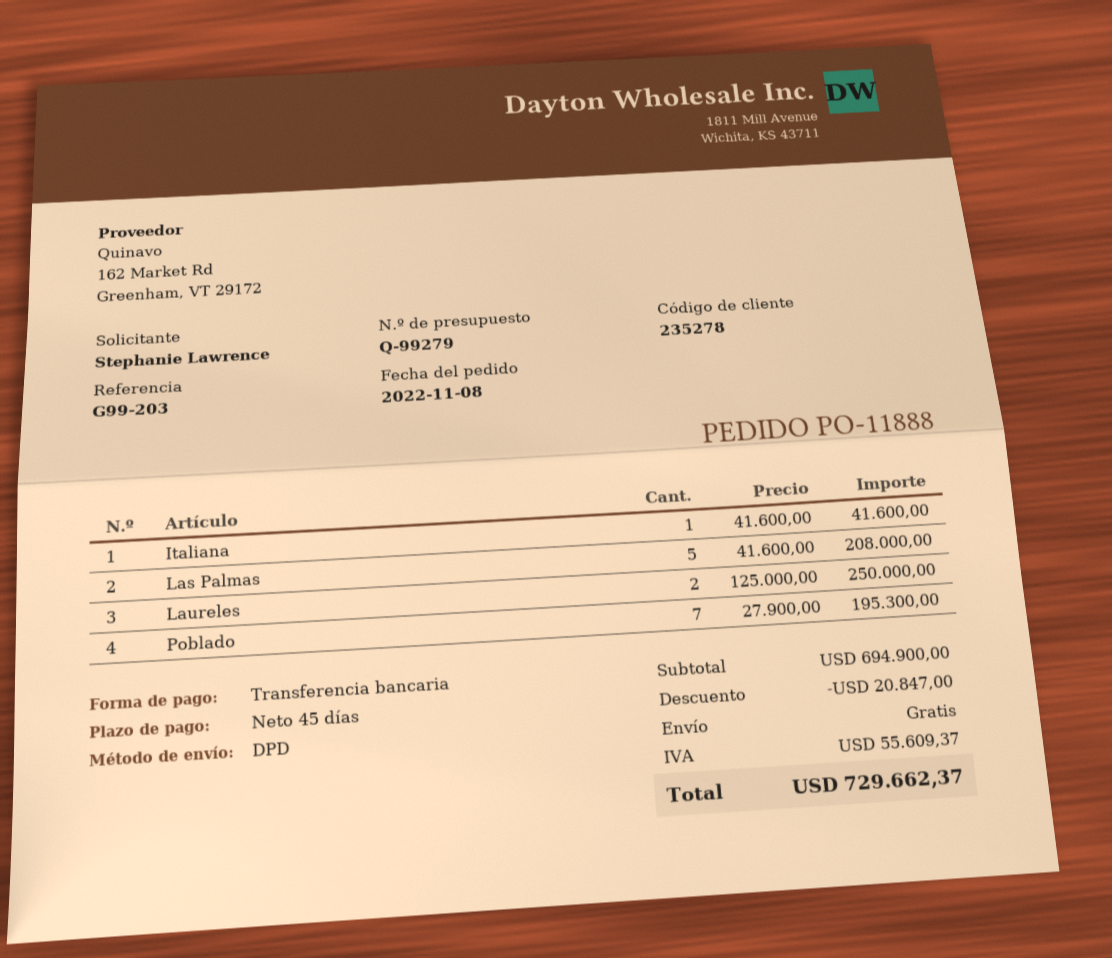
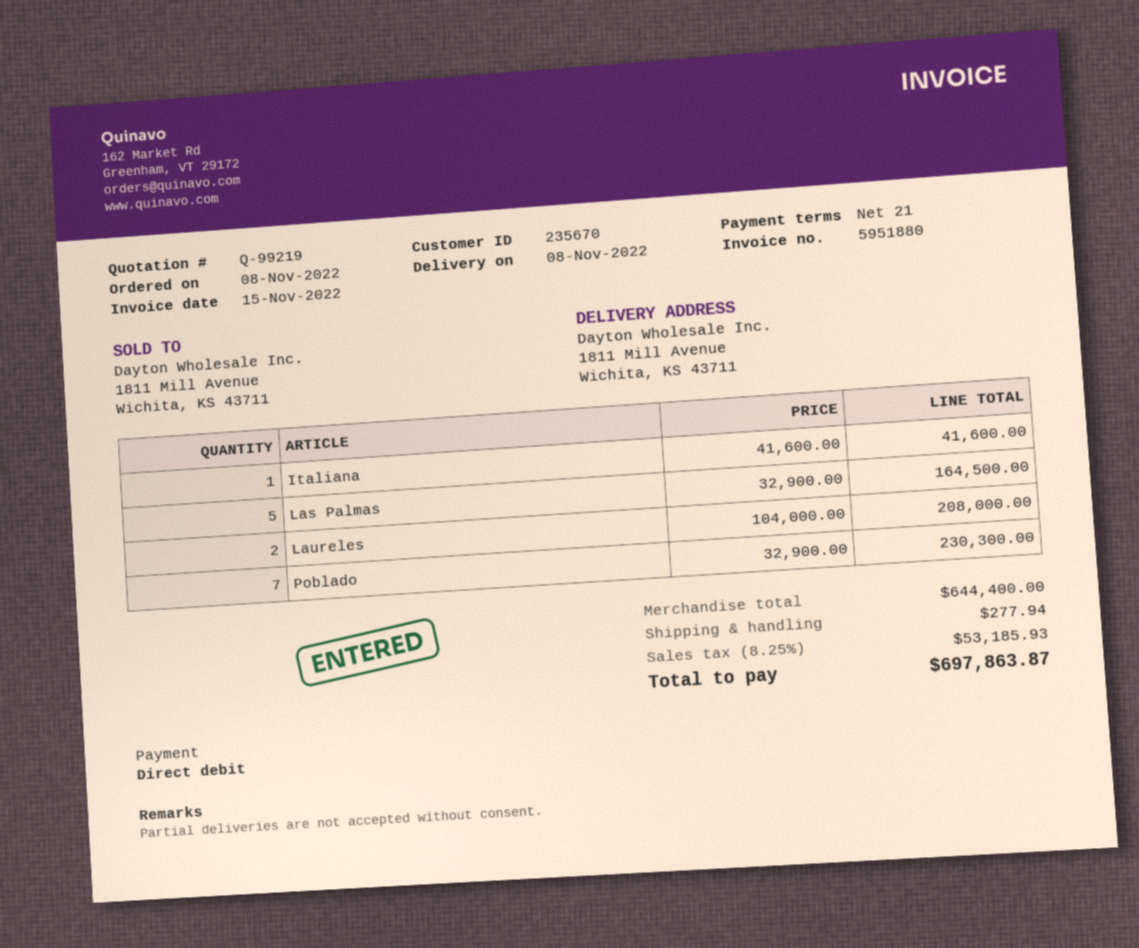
quote number: Q-99279 -> Q-99219
payment terms: 45 days -> 21 days
customer number: 235278 -> 235670
payment method: bank transfer -> direct debit
Las Palmas: 5 x 41600.00 = 208000.00 -> 5 x 32900.00 = 164500.00
Laureles: 2 x 125000.00 = 250000.00 -> 2 x 104000.00 = 208000.00
Poblado: 7 x 27900.00 = 195300.00 -> 7 x 32900.00 = 230300.00
subtotal: 694900.00 -> 644400.00
discount: 20847.00 -> none
shipping: 0.00 -> 277.94
tax: 55609.37 -> 53185.93
total: 729662.37 -> 697863.87

